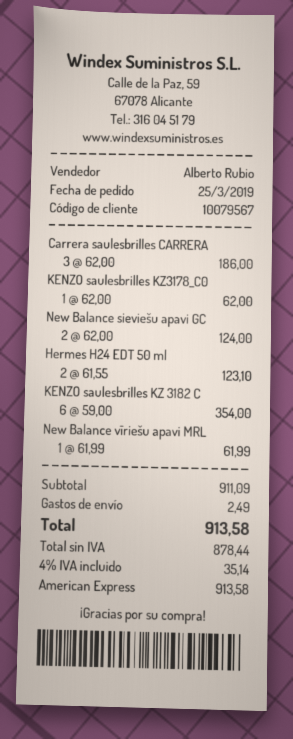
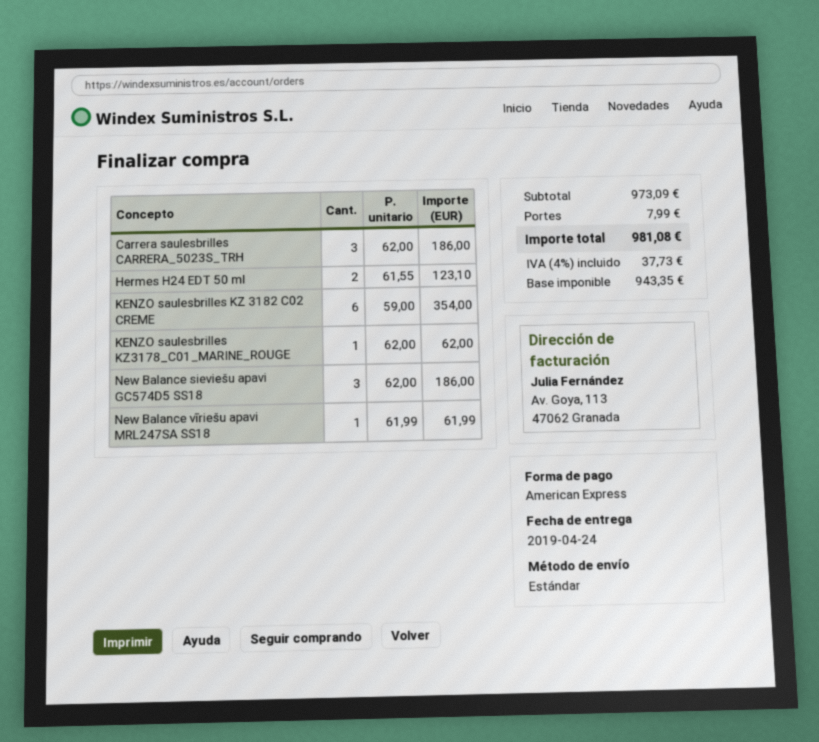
New Balance sieviešu apavi GC: 2 x 62.00 = 124.00 -> 3 x 62.00 = 186.00
subtotal: 911.09 -> 973.09
shipping: 2.49 -> 7.99
net: 878.44 -> 943.35
tax: 4% = 35.14 -> 4% = 37.73
total: 913.58 -> 981.08

